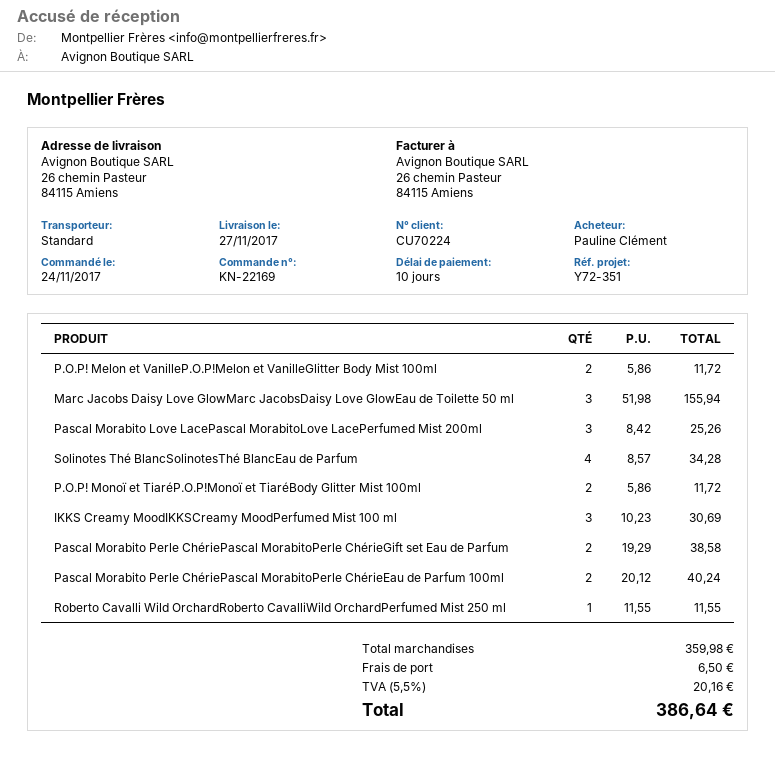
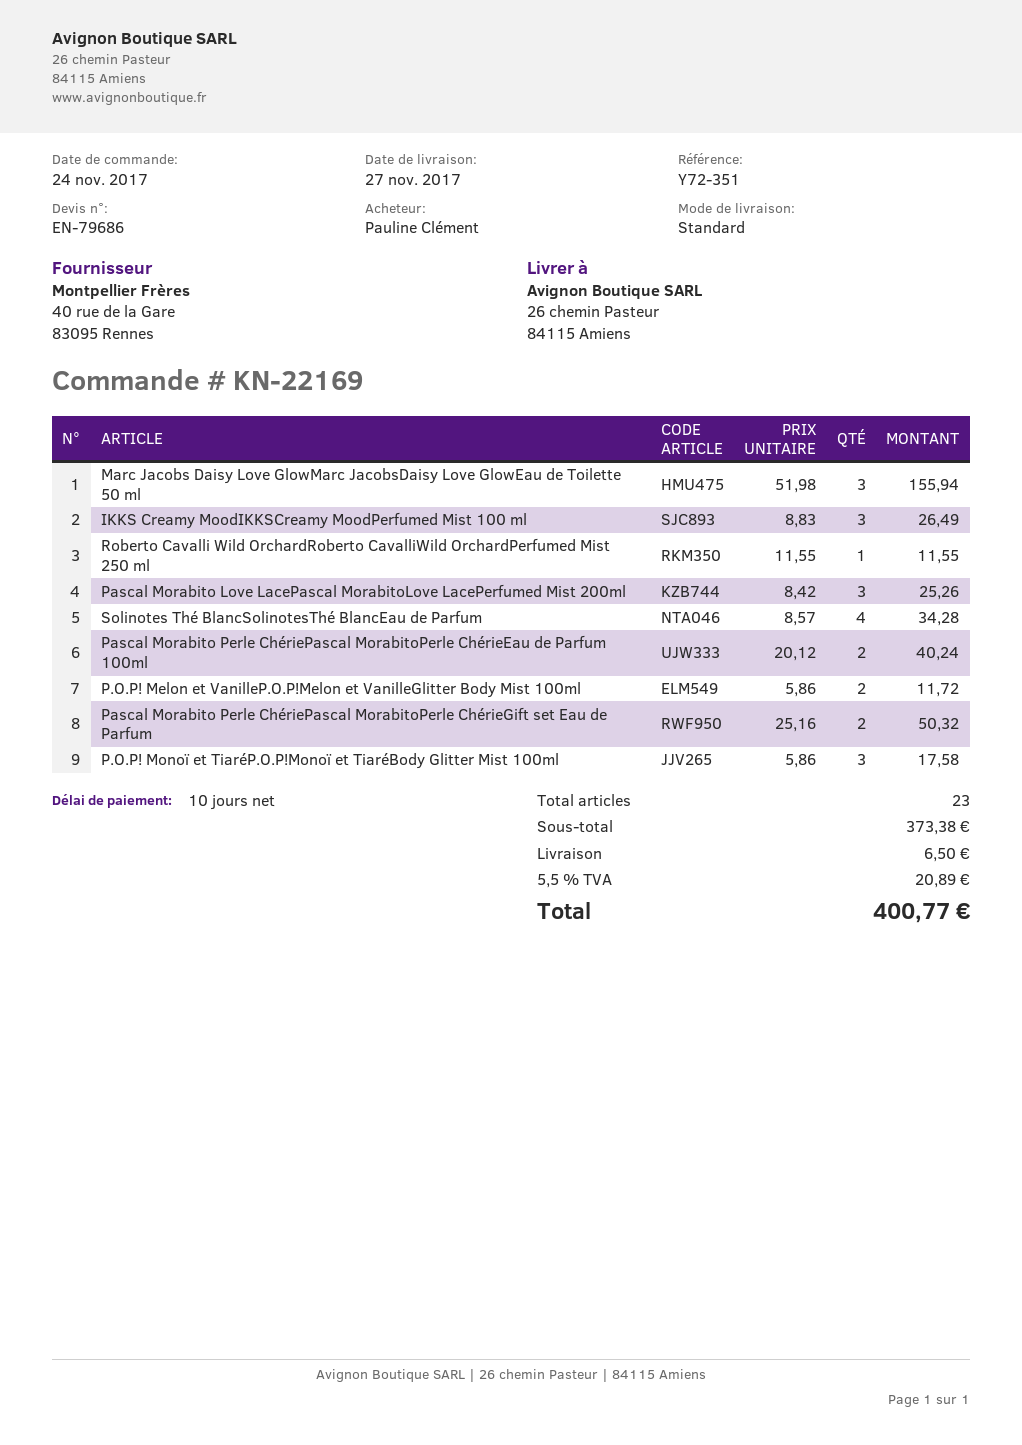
P.O.P! Monoï et TiaréP.O.P!Monoï et TiaréBody Glitter Mist 100ml: 2 x 5.86 = 11.72 -> 3 x 5.86 = 17.58
IKKS Creamy MoodIKKSCreamy MoodPerfumed Mist 100 ml: 3 x 10.23 = 30.69 -> 3 x 8.83 = 26.49
Pascal Morabito Perle ChériePascal MorabitoPerle ChérieGift set Eau de Parfum: 2 x 19.29 = 38.58 -> 2 x 25.16 = 50.32
subtotal: 359.98 -> 373.38
tax: 5.5% = 20.16 -> 5.5% = 20.89
total: 386.64 -> 400.77

